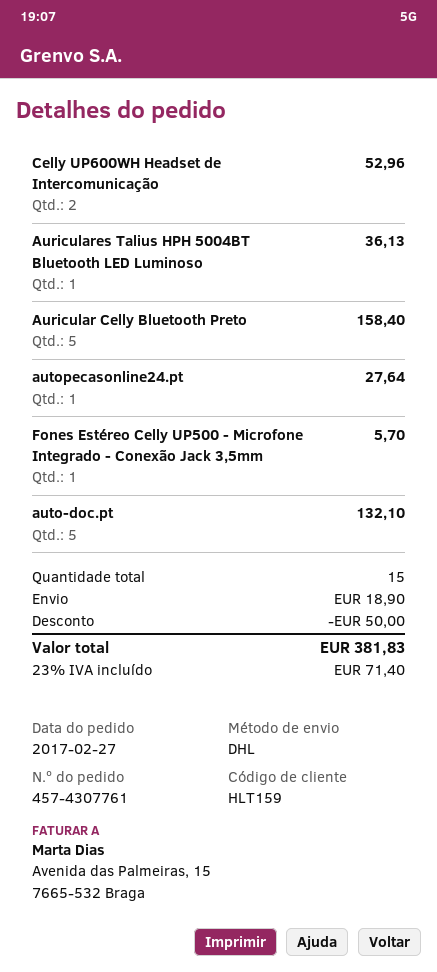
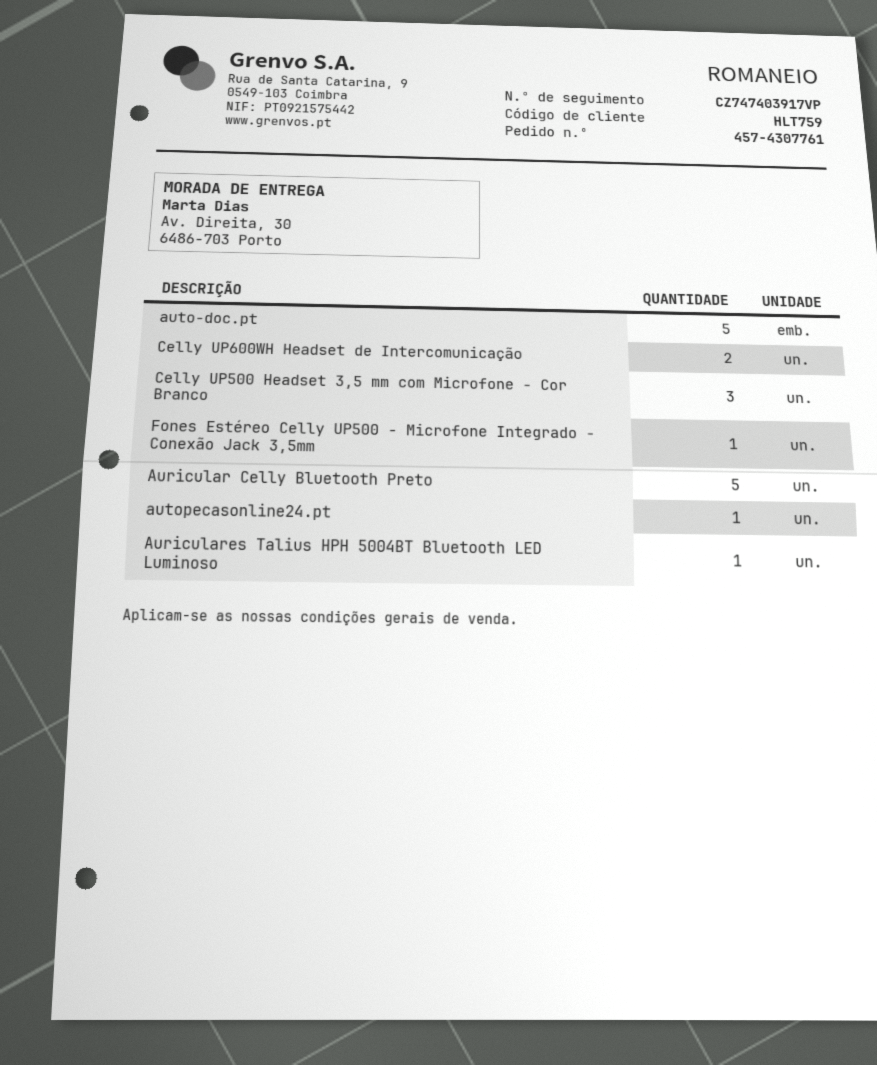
customer number: HLT159 -> HLT759
Celly UP500 Headset 3,5 mm com Microfone - Cor Branco: none -> 3

